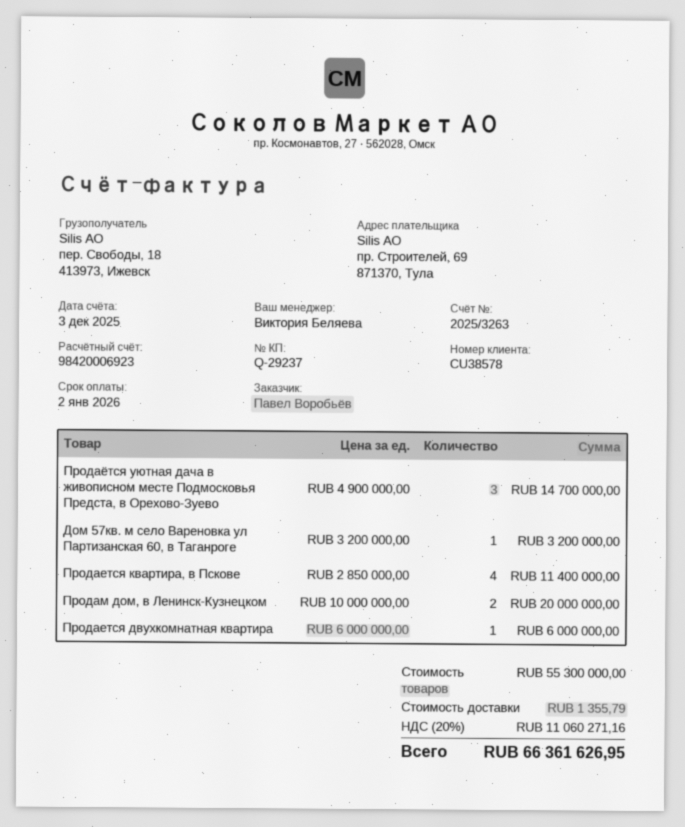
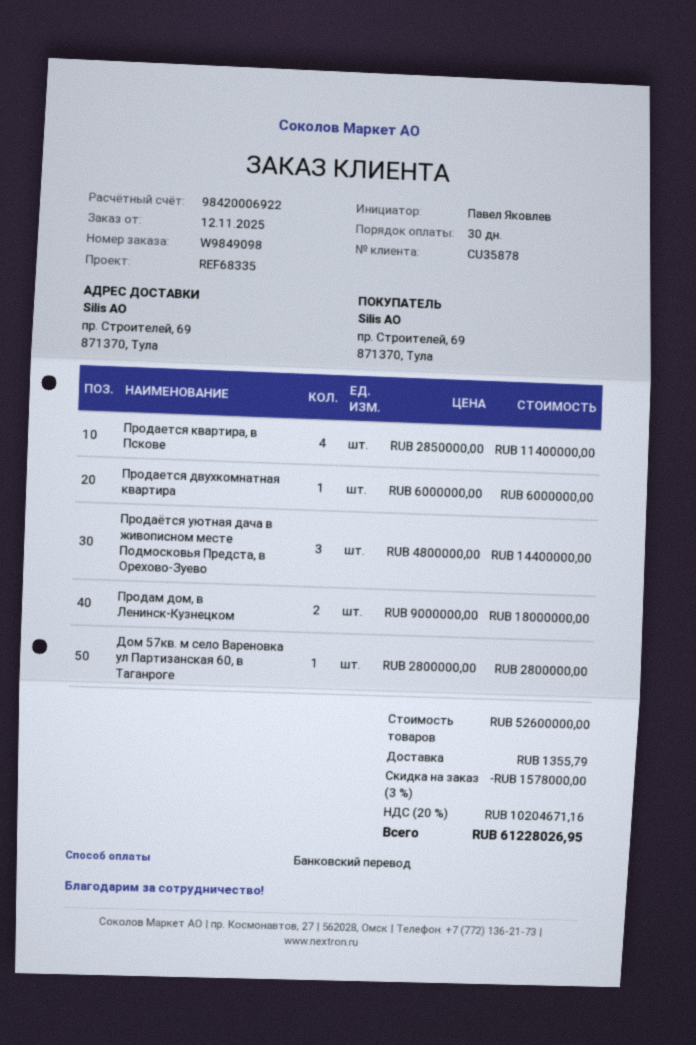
customer number: CU38578 -> CU35878
ordered by: Павел Воробьёв -> Павел Яковлев
bank account: 98420006923 -> 98420006922
ship to: пер. Свободы, 18, 413973, Ижевск -> пр. Строителей, 69, 871370, Тула
Продаётся уютная дача в живописном месте Подмосковья Предста, в Орехово-Зуево: 3 x 4900000.00 = 14700000.00 -> 3 x 4800000.00 = 14400000.00
Дом 57кв. м село Вареновка ул Партизанская 60, в Таганроге: 1 x 3200000.00 = 3200000.00 -> 1 x 2800000.00 = 2800000.00
Продам дом, в Ленинск-Кузнецком: 2 x 10000000.00 = 20000000.00 -> 2 x 9000000.00 = 18000000.00
subtotal: 55300000.00 -> 52600000.00
discount: none -> 3% = 1578000.00
tax: 20% = 11060271.16 -> 20% = 10204671.16
total: 66361626.95 -> 61228026.95

